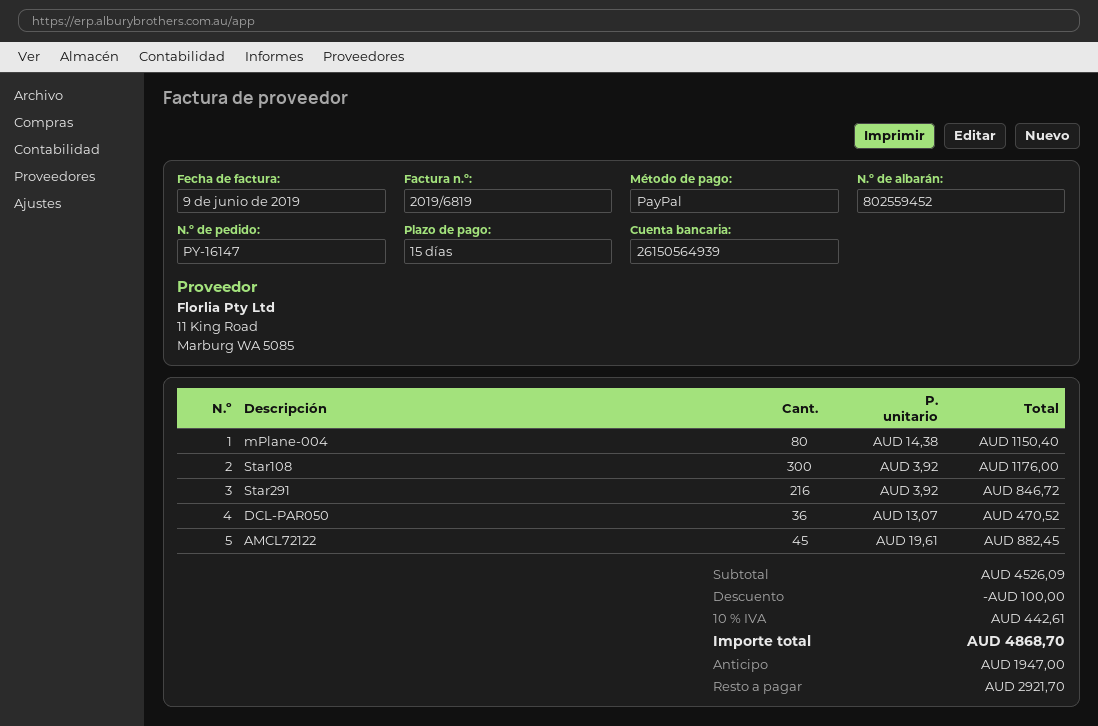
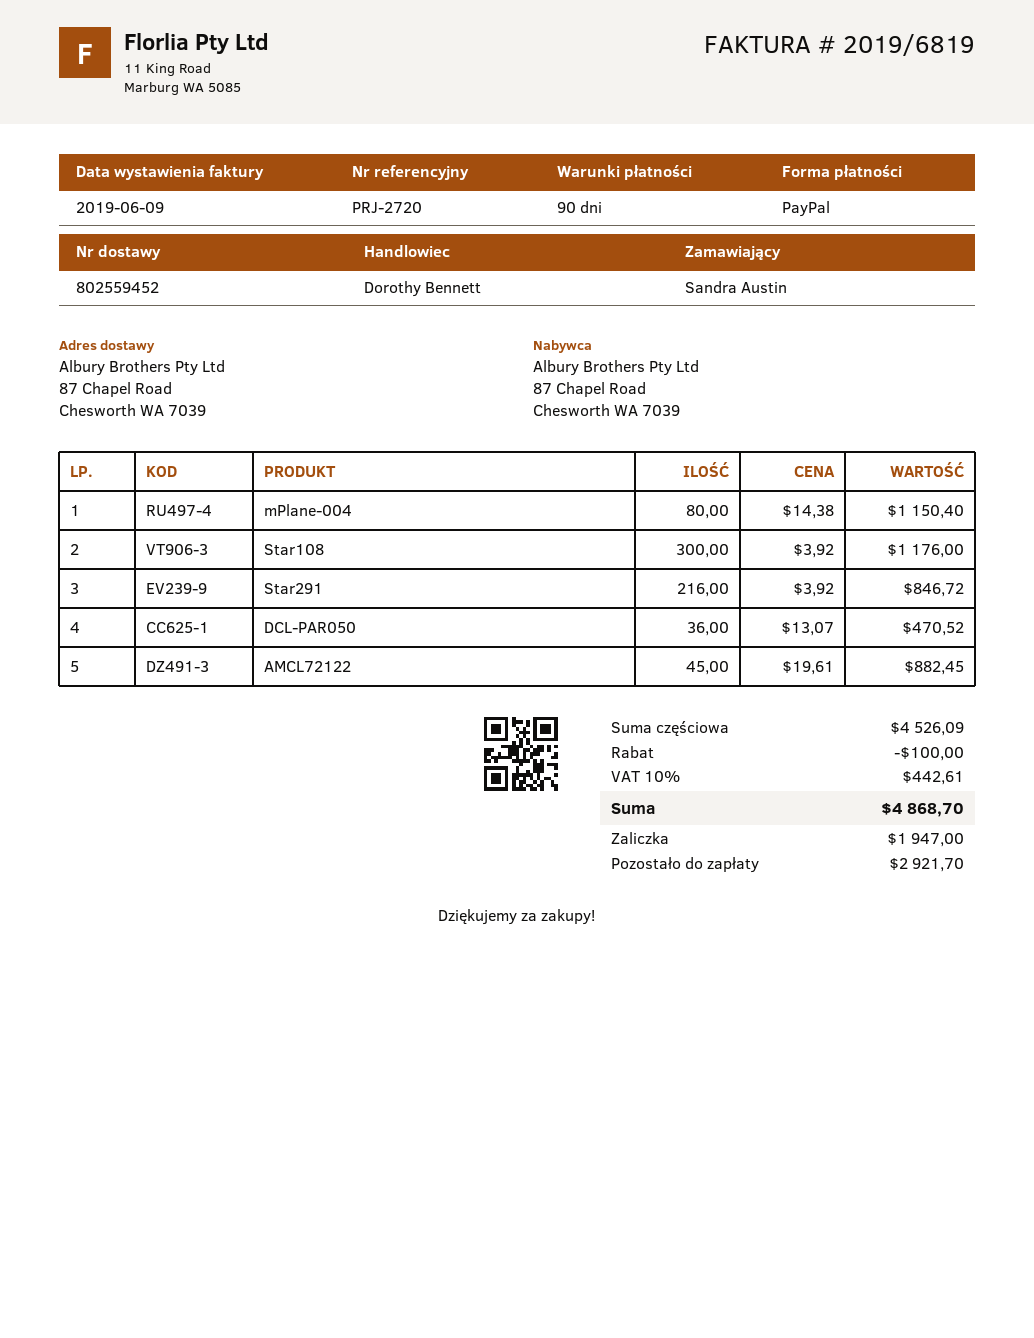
payment terms: 15 days -> 90 days

